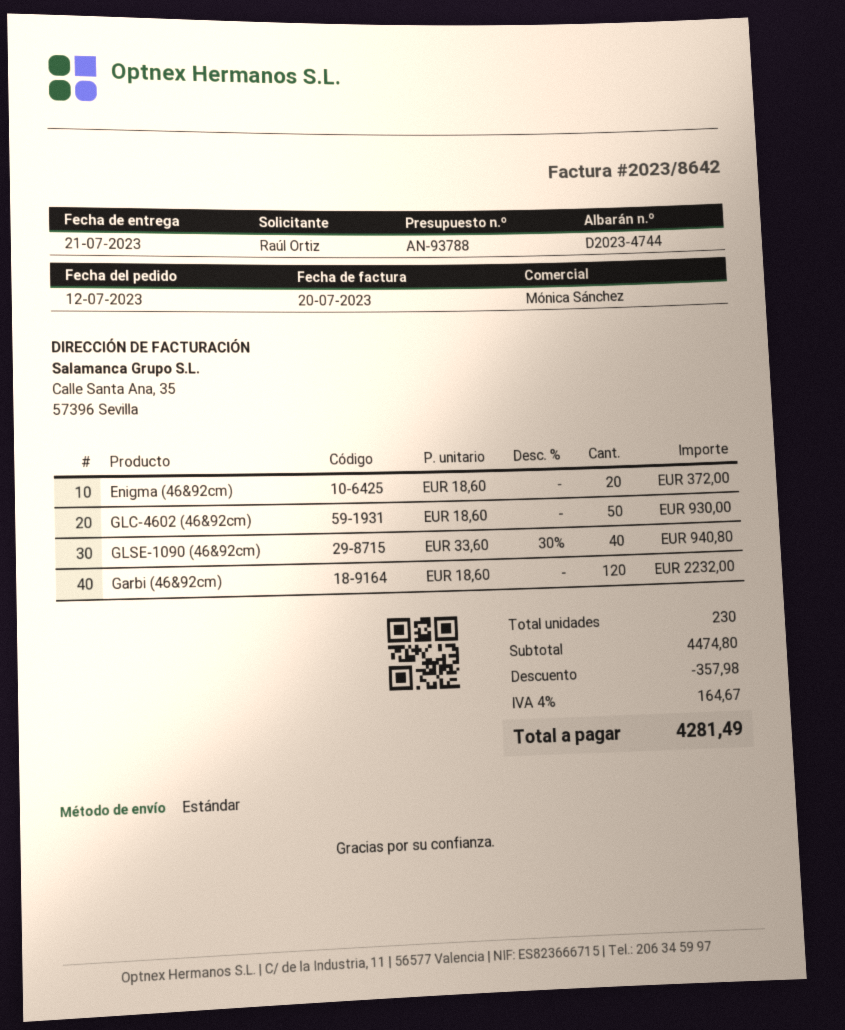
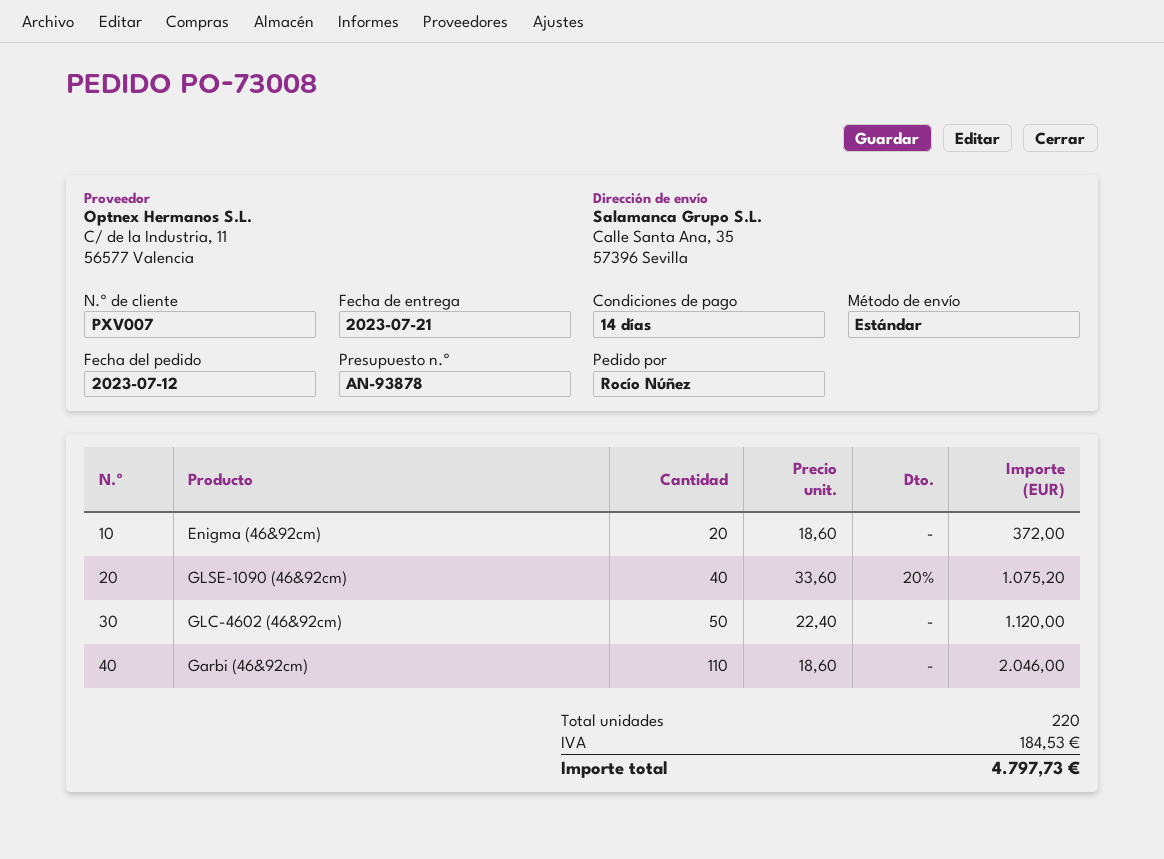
quote number: AN-93788 -> AN-93878
ordered by: Raúl Ortiz -> Rocío Núñez
GLC-4602 (46&92cm): 50 x 18.60 = 930.00 -> 50 x 22.40 = 1120.00
GLSE-1090 (46&92cm): 40 x 33.60 - 30% = 940.80 -> 40 x 33.60 - 20% = 1075.20
Garbi (46&92cm): 120 x 18.60 = 2232.00 -> 110 x 18.60 = 2046.00
total quantity: 230 -> 220
discount: 357.98 -> none
tax: 164.67 -> 184.53
total: 4281.49 -> 4797.73

